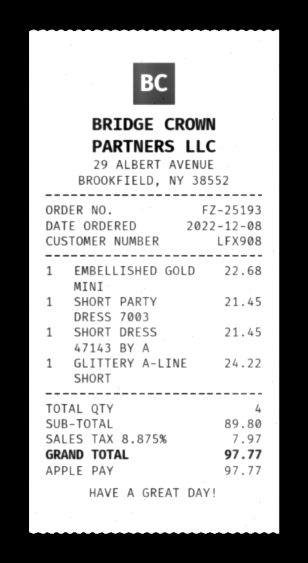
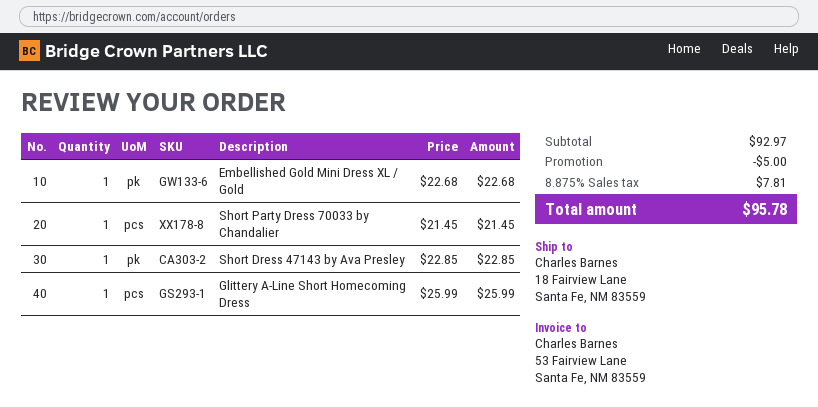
SHORT DRESS 47143 BY A: 1 for 21.45 -> 1 for 22.85
GLITTERY A-LINE SHORT: 1 for 24.22 -> 1 for 25.99
subtotal: 89.80 -> 92.97
discount: none -> 5.00
tax: 8.875% = 7.97 -> 8.875% = 7.81
total: 97.77 -> 95.78

